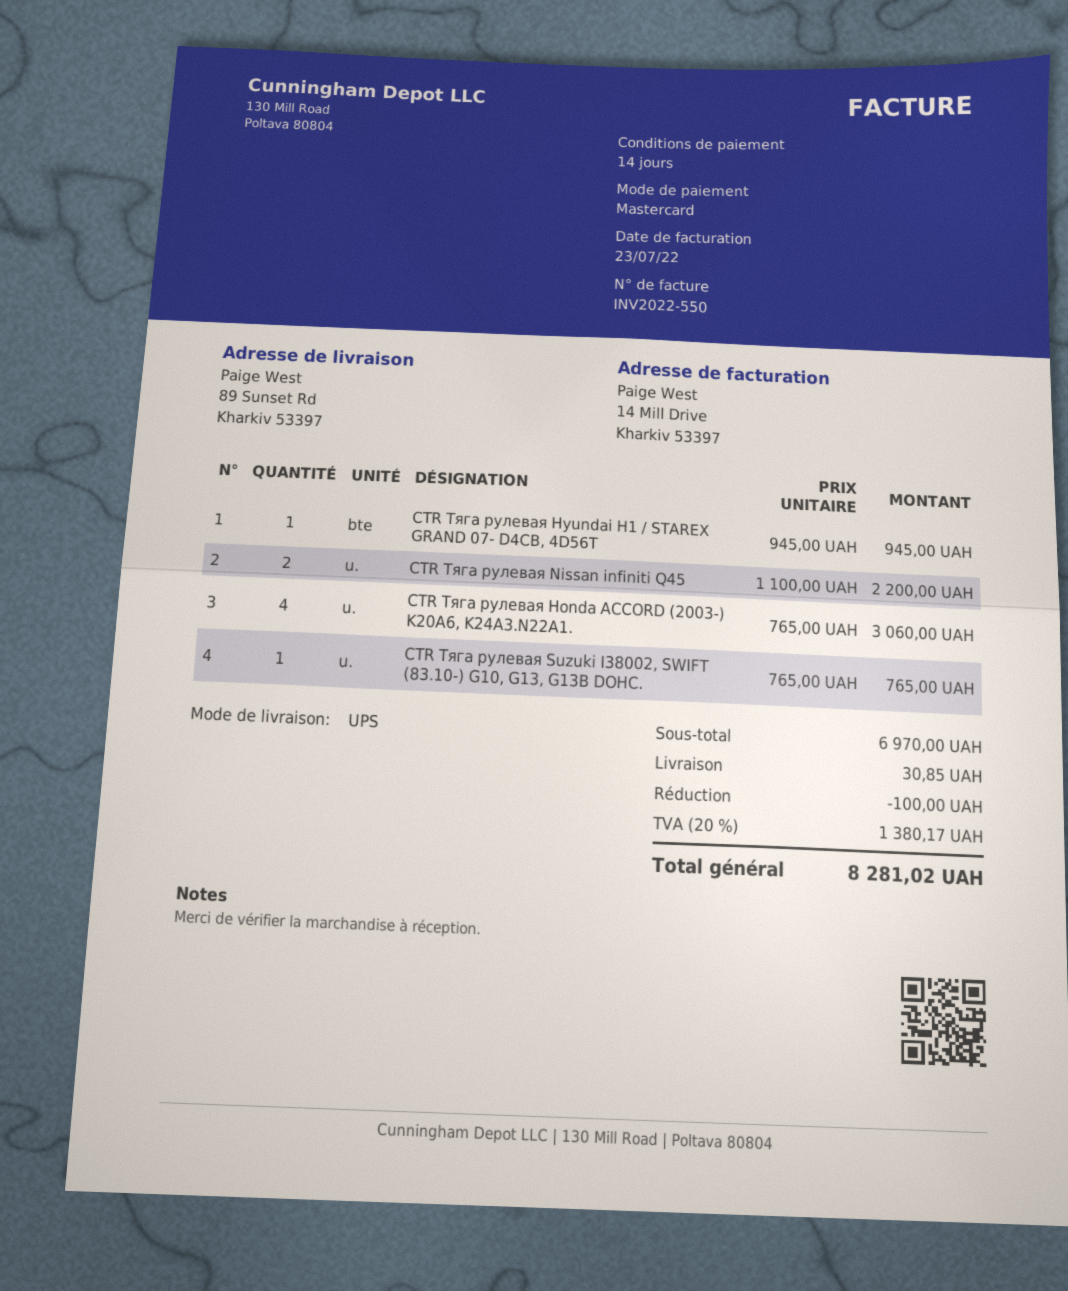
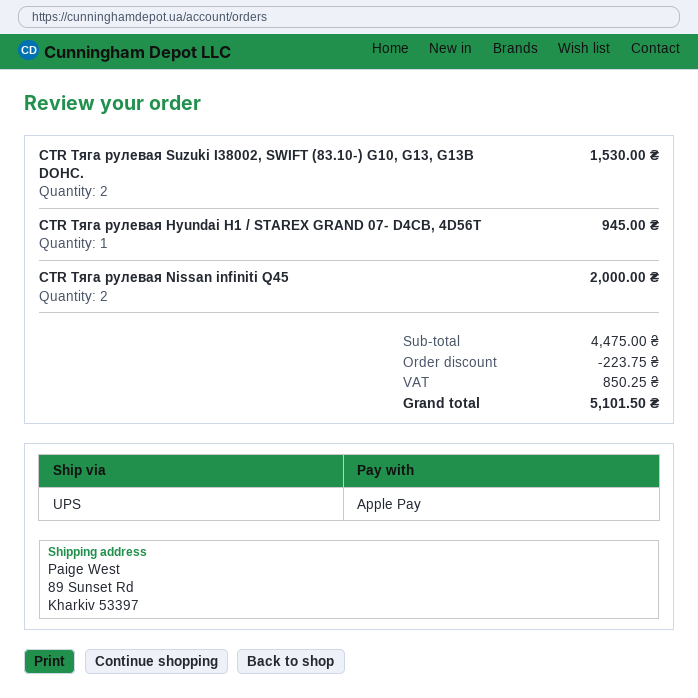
payment method: Mastercard -> Apple Pay
CTR Тяга рулевая Nissan infiniti Q45: 2 for 2200.00 -> 2 for 2000.00
CTR Тяга рулевая Honda ACCORD (2003-) K20A6, K24A3.N22A1.: 4 for 3060.00 -> none
CTR Тяга рулевая Suzuki I38002, SWIFT (83.10-) G10, G13, G13B DOHC.: 1 for 765.00 -> 2 for 1530.00
subtotal: 6970.00 -> 4475.00
discount: 100.00 -> 223.75
shipping: 30.85 -> none
tax: 1380.17 -> 850.25
total: 8281.02 -> 5101.50

